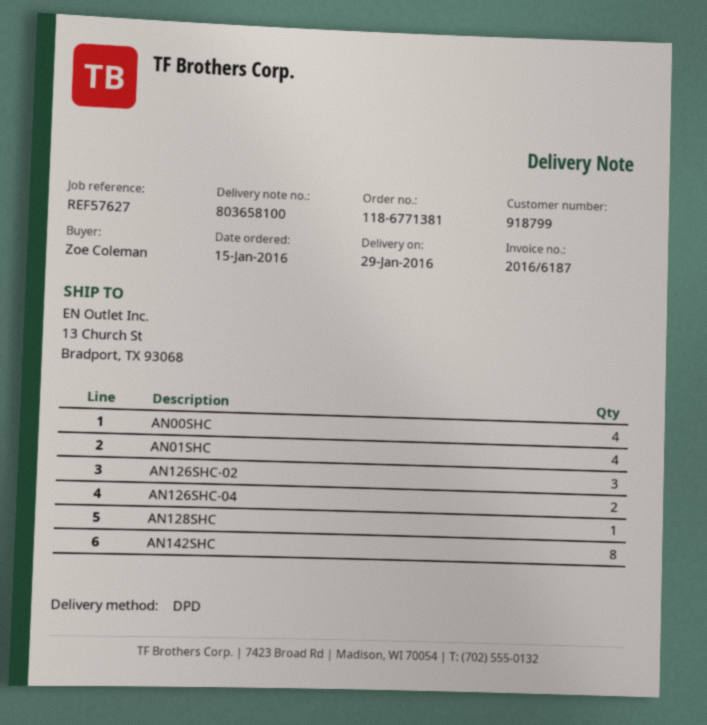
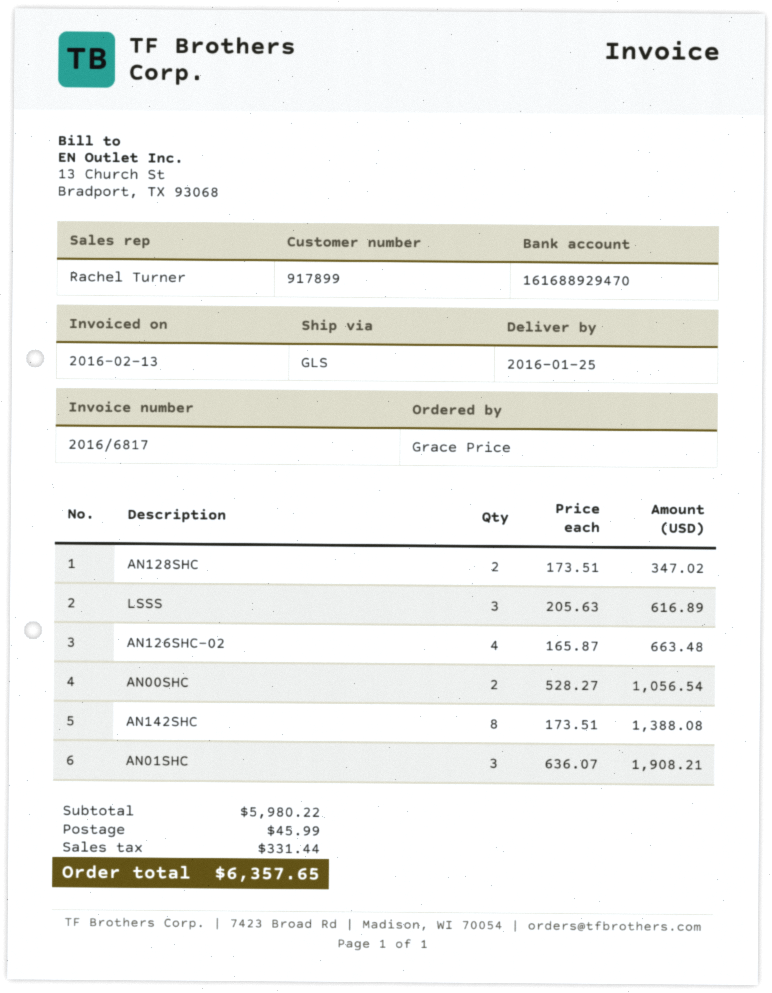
delivery date: 2016-01-29 -> 2016-01-25
invoice number: 2016/6187 -> 2016/6817
customer number: 918799 -> 917899
ordered by: Zoe Coleman -> Grace Price
shipping method: DPD -> GLS
AN00SHC: 4 -> 2
AN01SHC: 4 -> 3
AN126SHC-02: 3 -> 4
AN126SHC-04: 2 -> none
AN128SHC: 1 -> 2
LSSS: none -> 3

